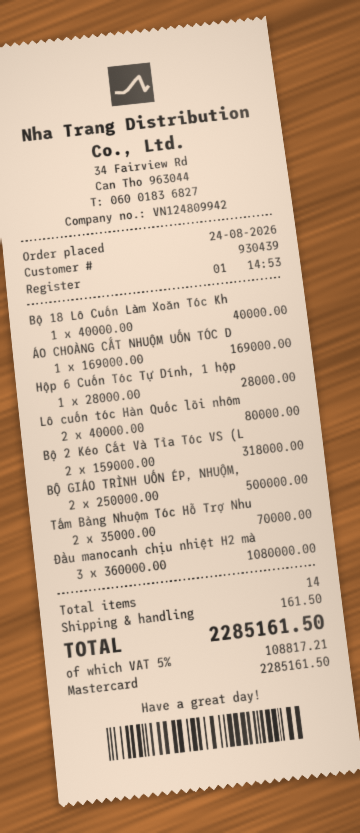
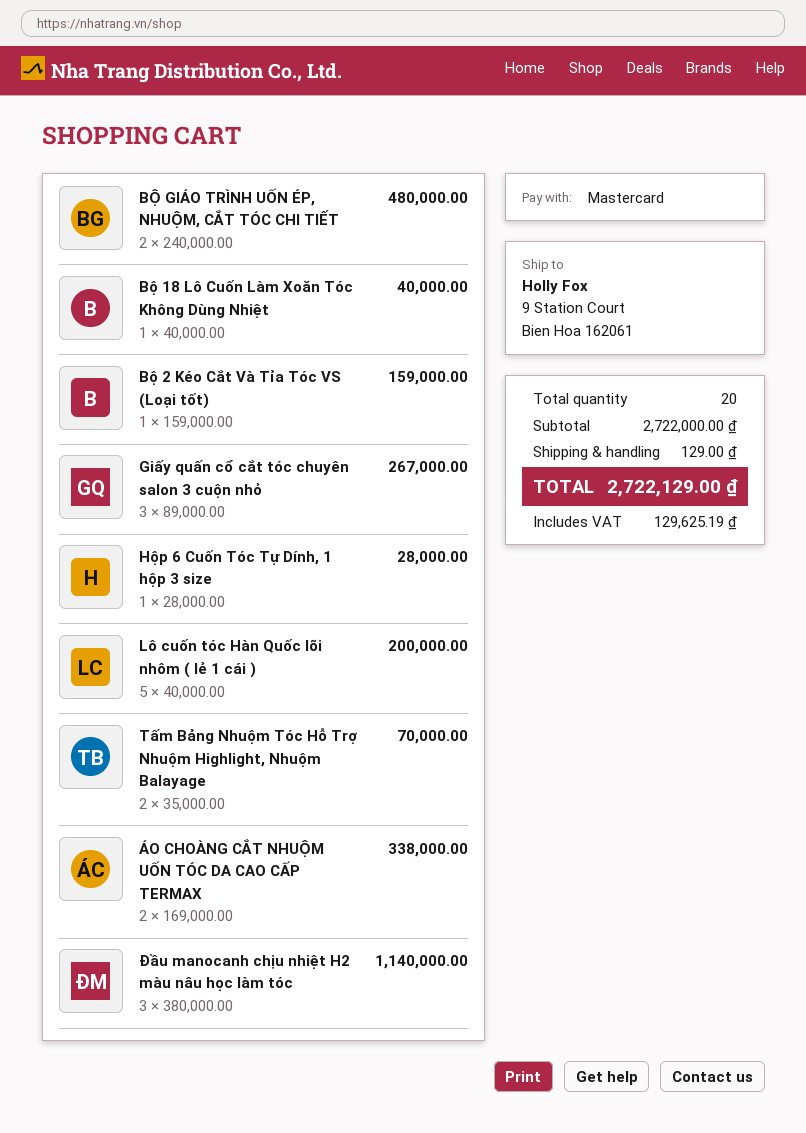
ÁO CHOÀNG CẮT NHUỘM UỐN TÓC D: 1 x 169000.00 = 169000.00 -> 2 x 169000.00 = 338000.00
Lô cuốn tóc Hàn Quốc lõi nhôm: 2 x 40000.00 = 80000.00 -> 5 x 40000.00 = 200000.00
Bộ 2 Kéo Cắt Và Tỉa Tóc VS (L: 2 x 159000.00 = 318000.00 -> 1 x 159000.00 = 159000.00
BỘ GIÁO TRÌNH UỐN ÉP, NHUỘM,: 2 x 250000.00 = 500000.00 -> 2 x 240000.00 = 480000.00
Đầu manocanh chịu nhiệt H2 mà: 3 x 360000.00 = 1080000.00 -> 3 x 380000.00 = 1140000.00
Giấy quấn cổ cắt tóc chuyên salon 3 cuộn nhỏ: none -> 3 x 89000.00 = 267000.00
total quantity: 14 -> 20
shipping: 161.50 -> 129.00
tax: 108817.21 -> 129625.19
total: 2285161.50 -> 2722129.00

